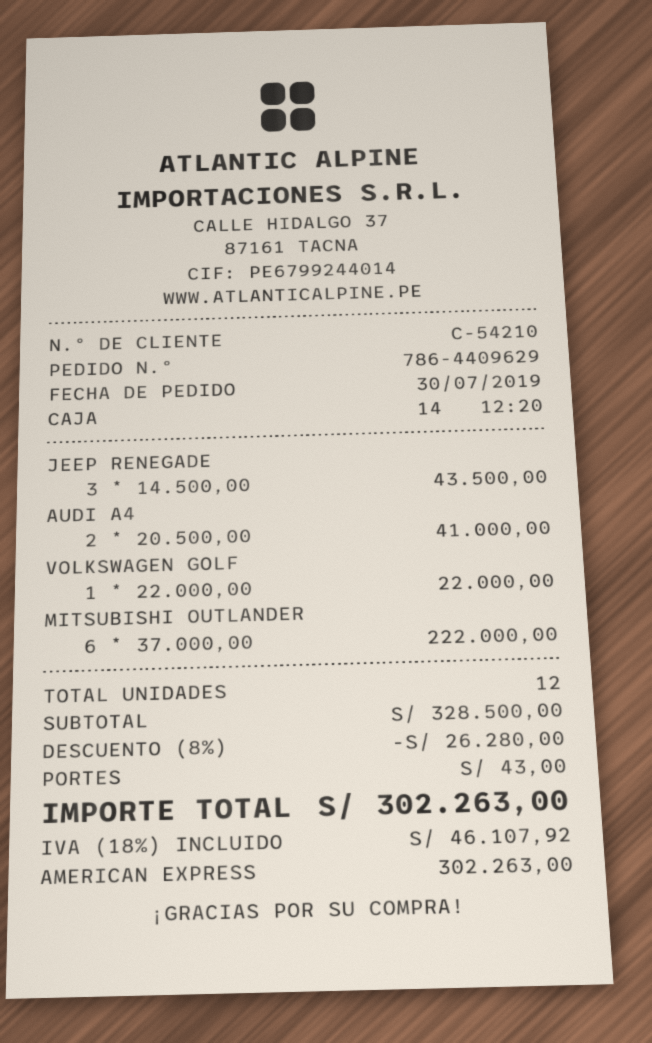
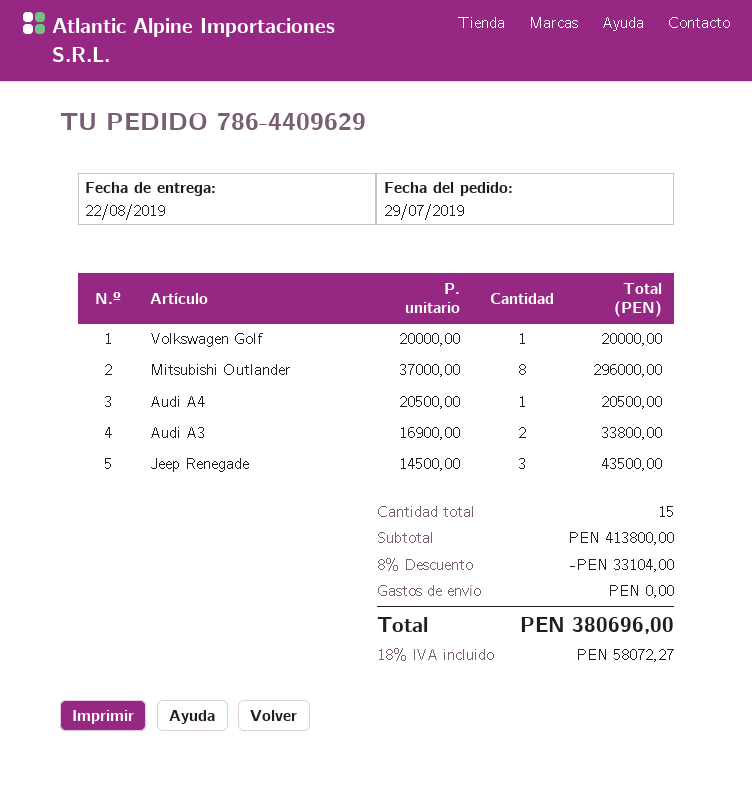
order date: 2019-07-30 -> 2019-07-29
AUDI A4: 2 x 20500.00 = 41000.00 -> 1 x 20500.00 = 20500.00
VOLKSWAGEN GOLF: 1 x 22000.00 = 22000.00 -> 1 x 20000.00 = 20000.00
MITSUBISHI OUTLANDER: 6 x 37000.00 = 222000.00 -> 8 x 37000.00 = 296000.00
Audi A3: none -> 2 x 16900.00 = 33800.00
total quantity: 12 -> 15
subtotal: 328500.00 -> 413800.00
discount: 8% = 26280.00 -> 8% = 33104.00
shipping: 43.00 -> 0.00
tax: 18% = 46107.92 -> 18% = 58072.27
total: 302263.00 -> 380696.00

